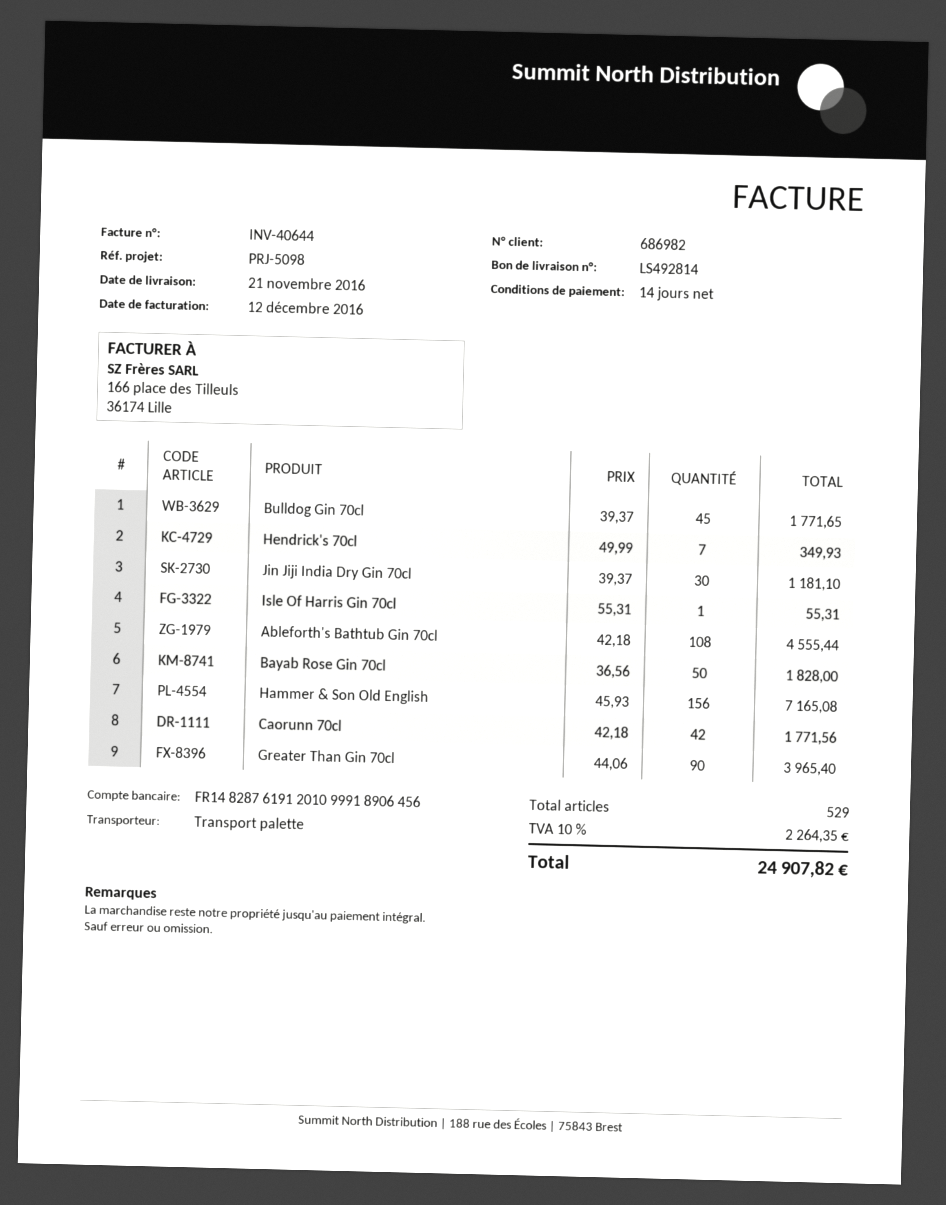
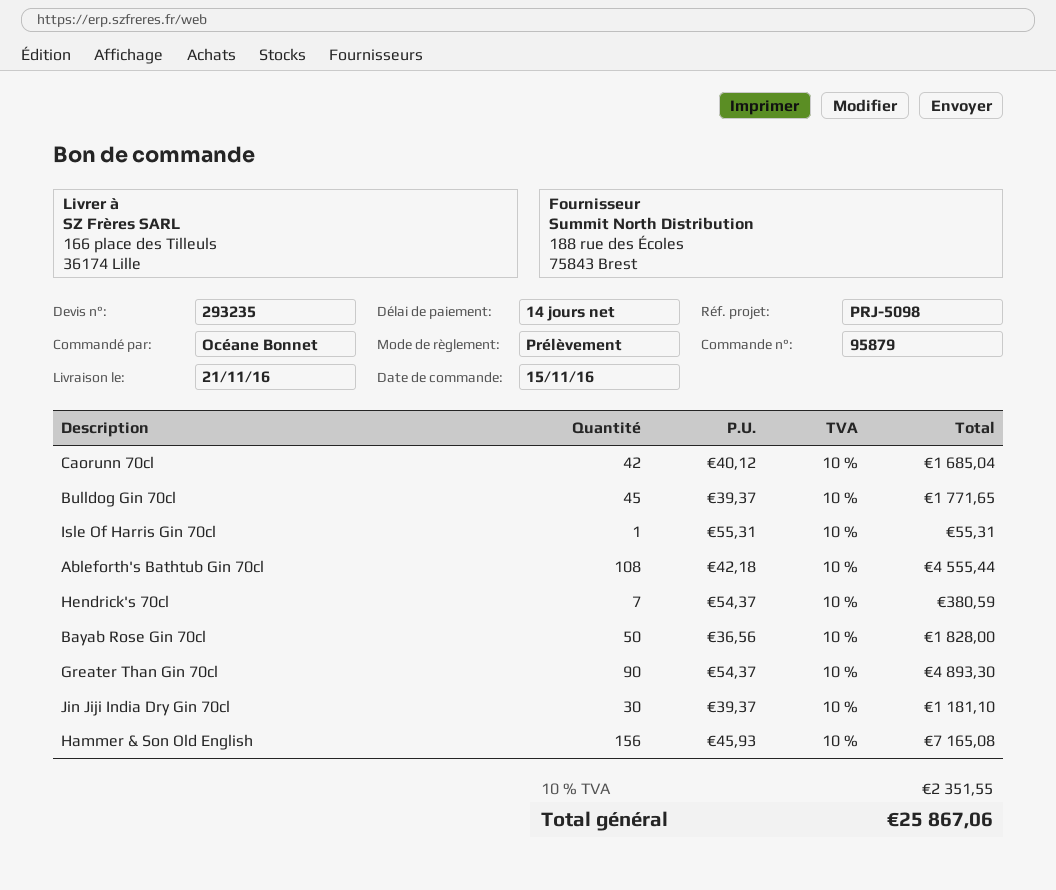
Hendrick's 70cl: 7 x 49.99 = 349.93 -> 7 x 54.37 = 380.59
Caorunn 70cl: 42 x 42.18 = 1771.56 -> 42 x 40.12 = 1685.04
Greater Than Gin 70cl: 90 x 44.06 = 3965.40 -> 90 x 54.37 = 4893.30
tax: 10% = 2264.35 -> 10% = 2351.55
total: 24907.82 -> 25867.06

